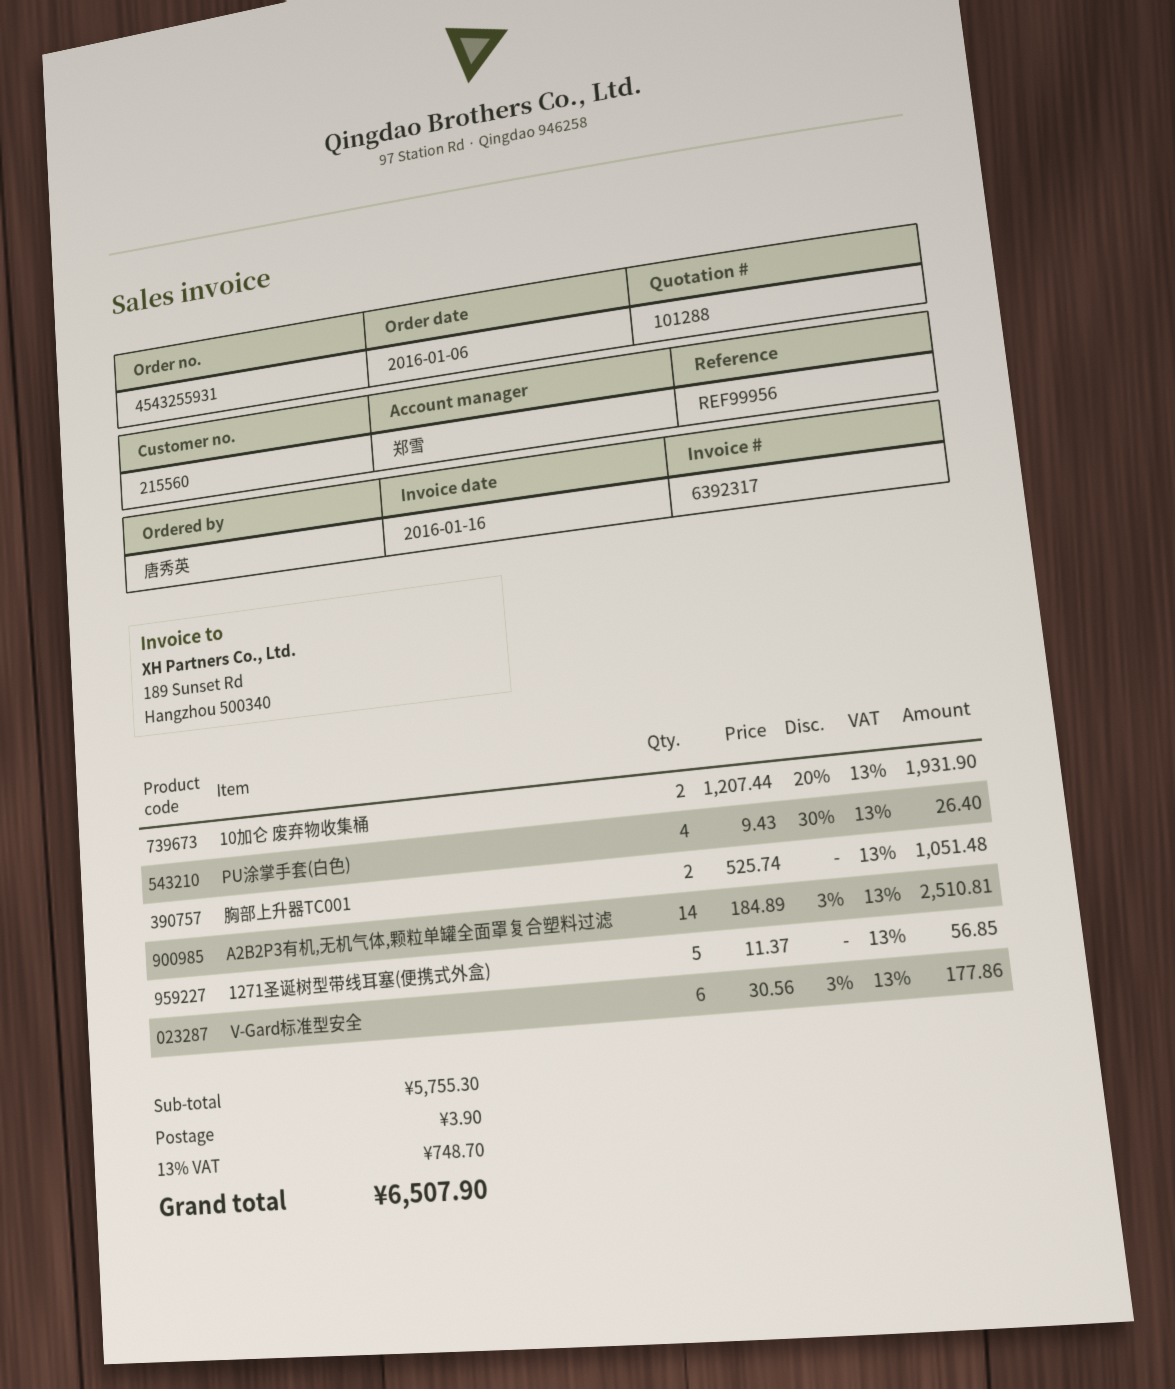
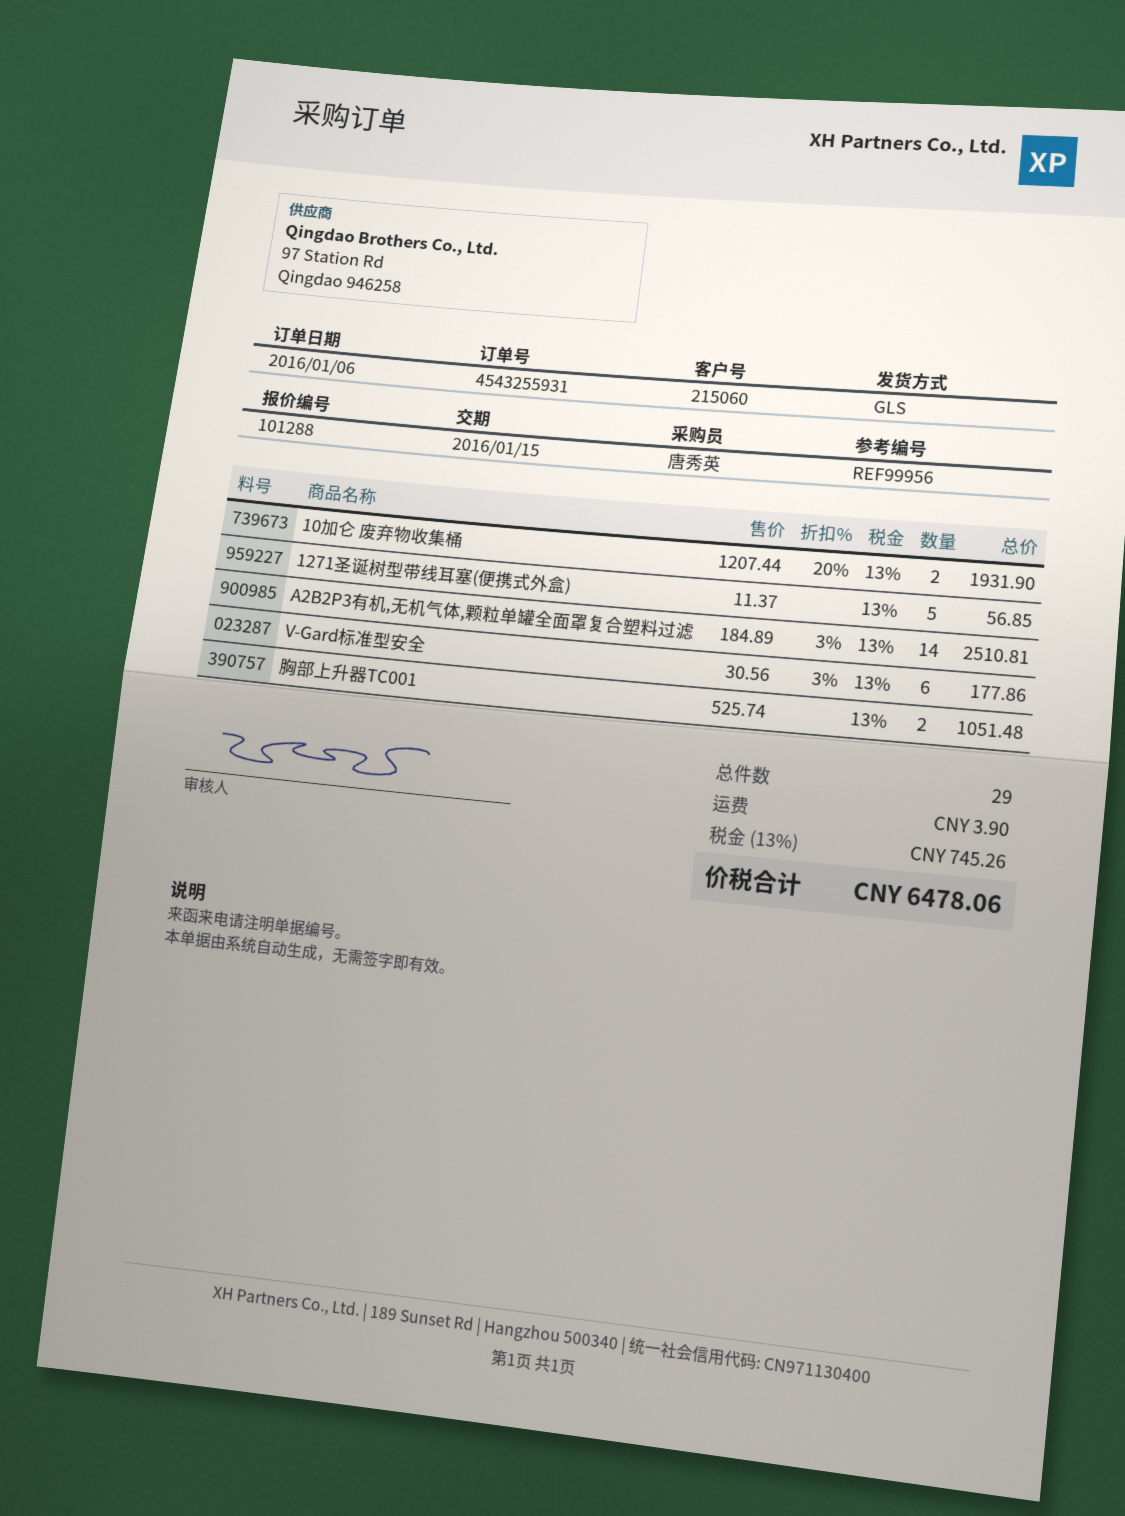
customer number: 215560 -> 215060
PU涂掌手套(白色): 4 x 9.43 - 30% = 26.40 -> none
tax: 13% = 748.70 -> 13% = 745.26
total: 6507.90 -> 6478.06

